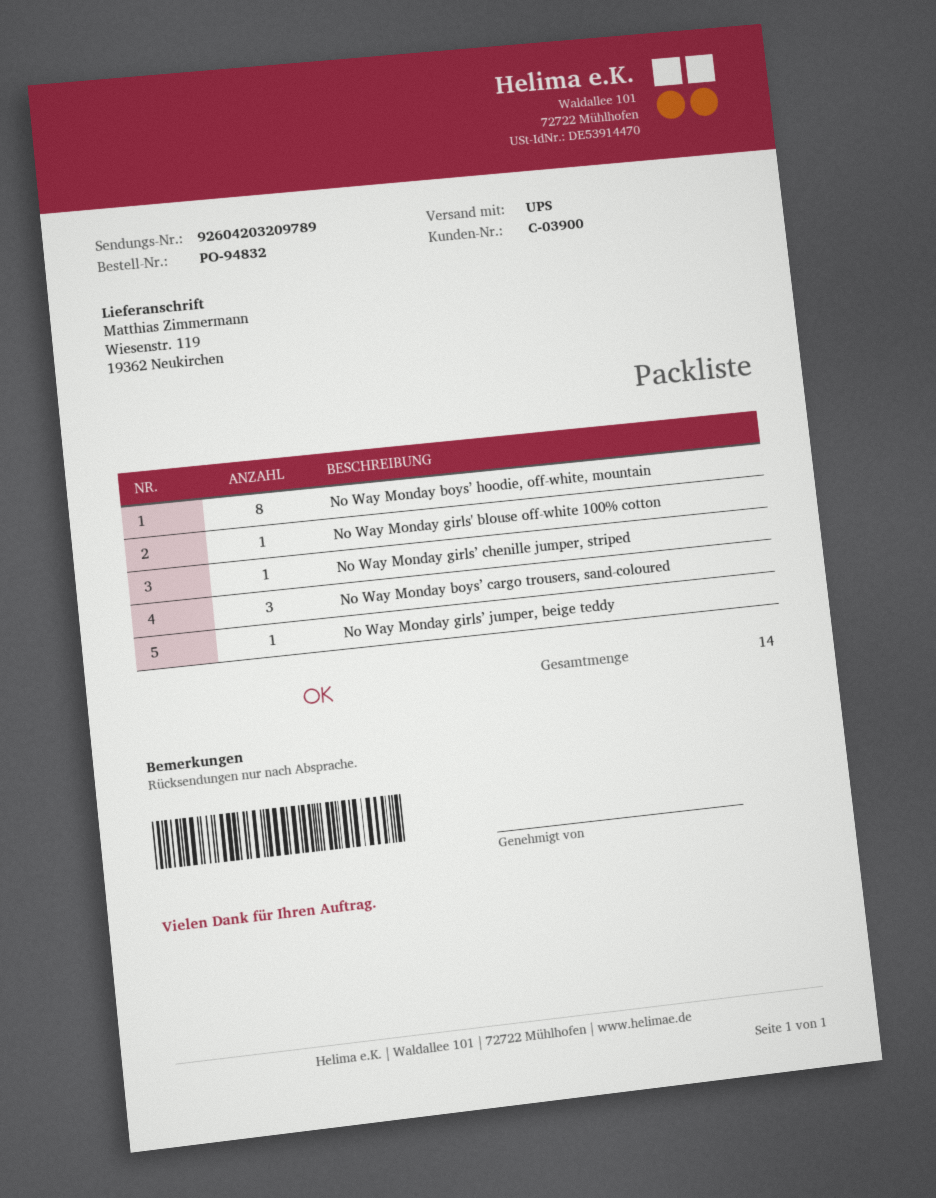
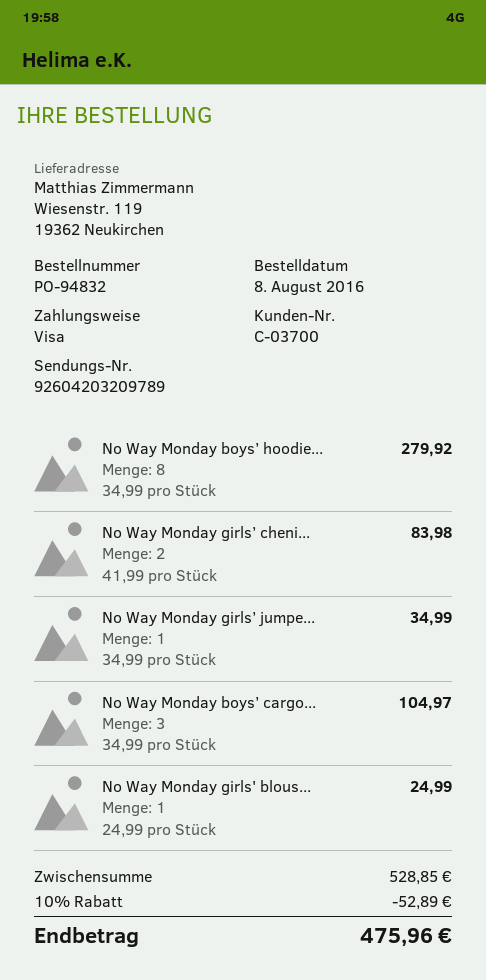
customer number: C-03900 -> C-03700
No Way Monday girls’ chenille jumper, striped: 1 -> 2

